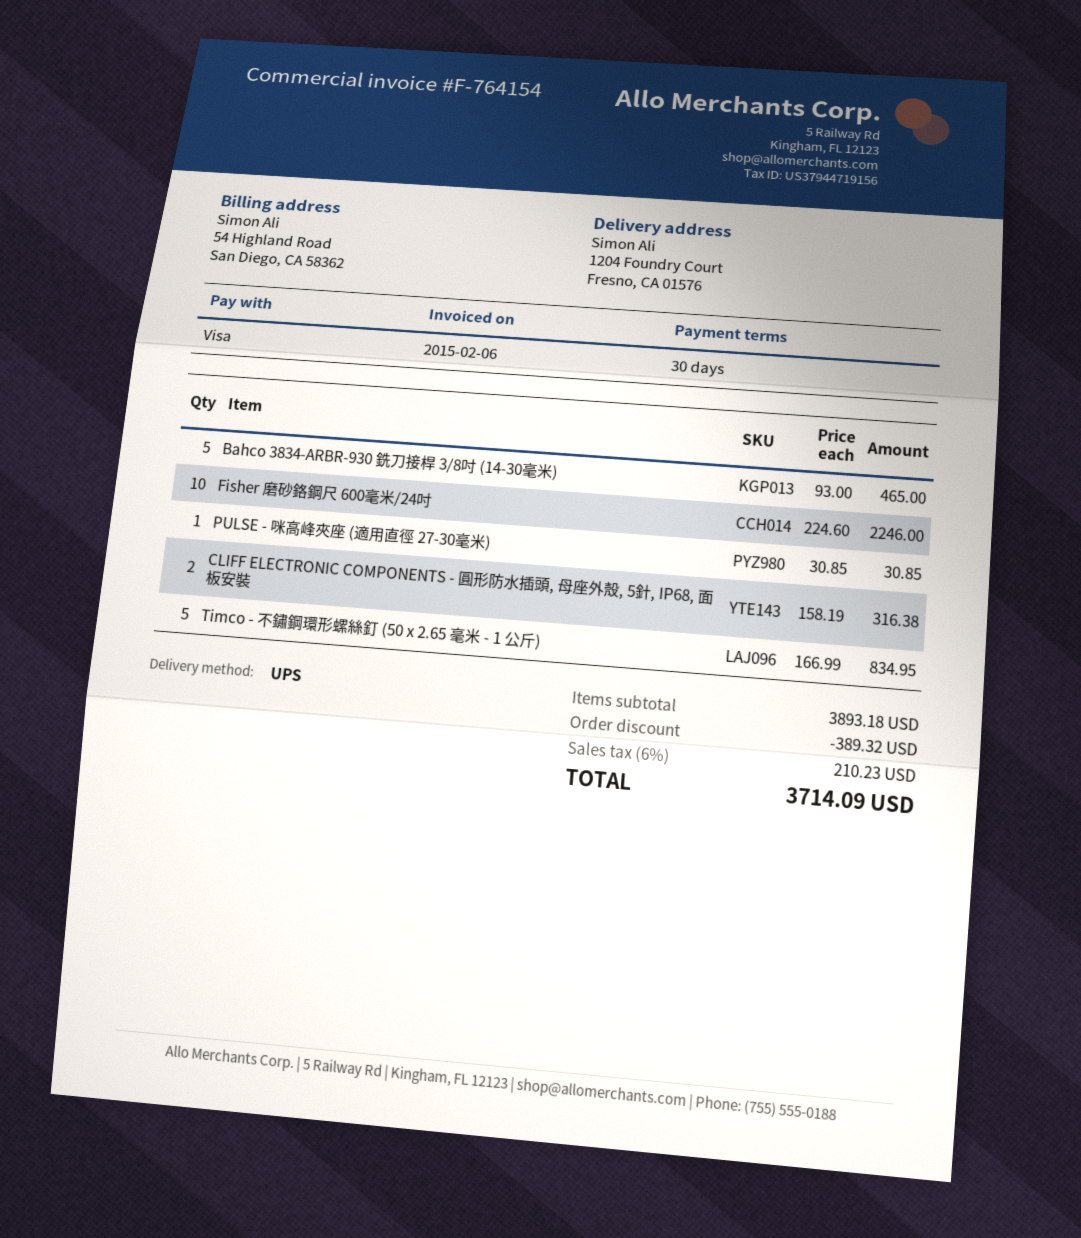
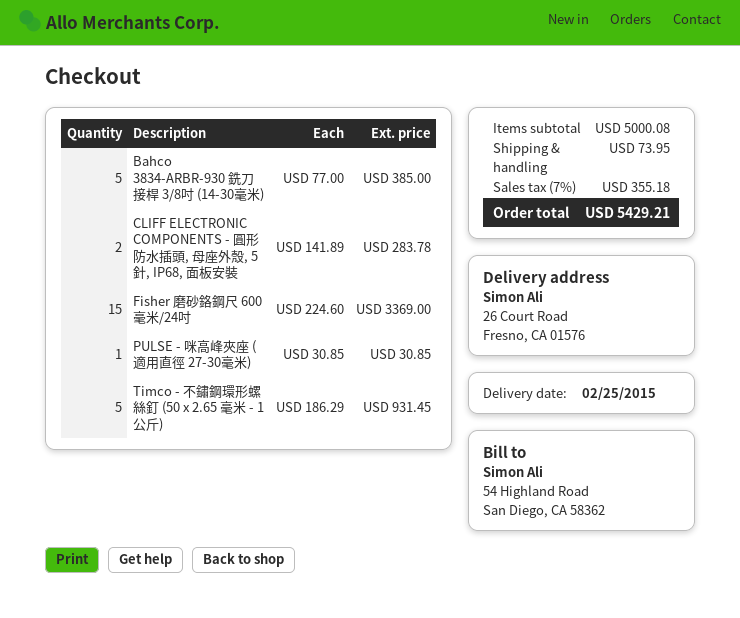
ship to: 1204 Foundry Court, Fresno, CA 01576 -> 26 Court Road, Fresno, CA 01576
Bahco 3834-ARBR-930 銑刀接桿 3/8吋 (14-30毫米): 5 x 93.00 = 465.00 -> 5 x 77.00 = 385.00
Fisher 磨砂鉻鋼尺 600毫米/24吋: 10 x 224.60 = 2246.00 -> 15 x 224.60 = 3369.00
CLIFF ELECTRONIC COMPONENTS - 圓形防水插頭, 母座外殼, 5針, IP68, 面板安裝: 2 x 158.19 = 316.38 -> 2 x 141.89 = 283.78
Timco - 不鏽鋼環形螺絲釘 (50 x 2.65 毫米 - 1 公斤): 5 x 166.99 = 834.95 -> 5 x 186.29 = 931.45
subtotal: 3893.18 -> 5000.08
discount: 389.32 -> none
shipping: none -> 73.95
tax: 6% = 210.23 -> 7% = 355.18
total: 3714.09 -> 5429.21

